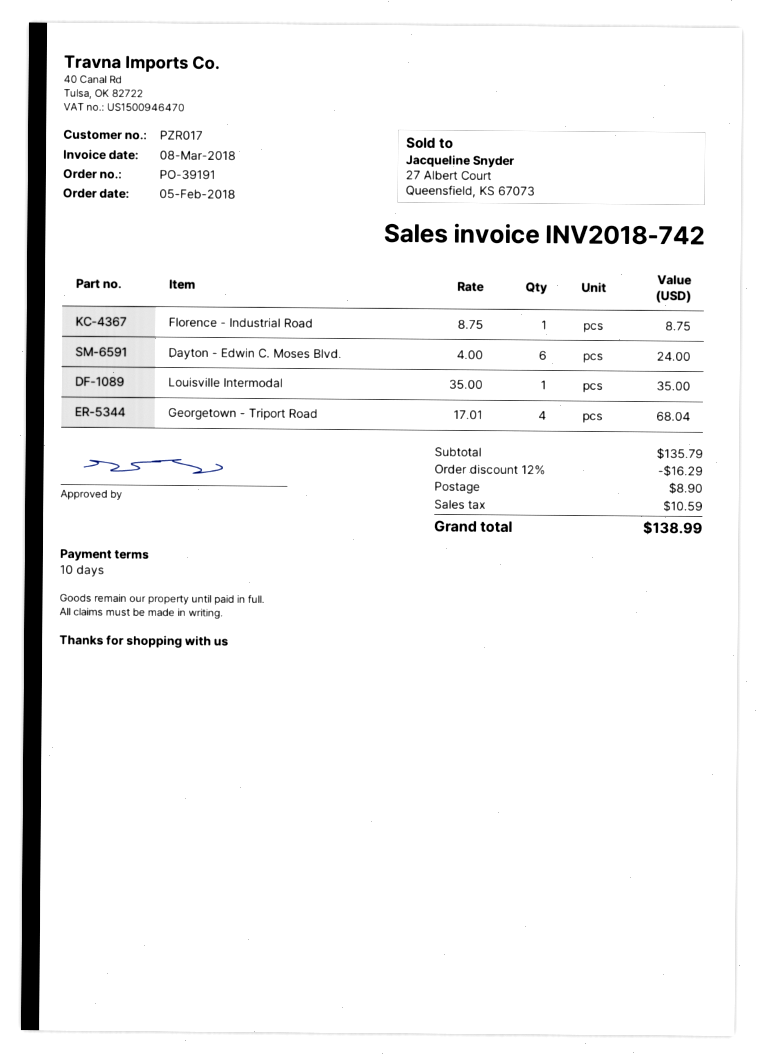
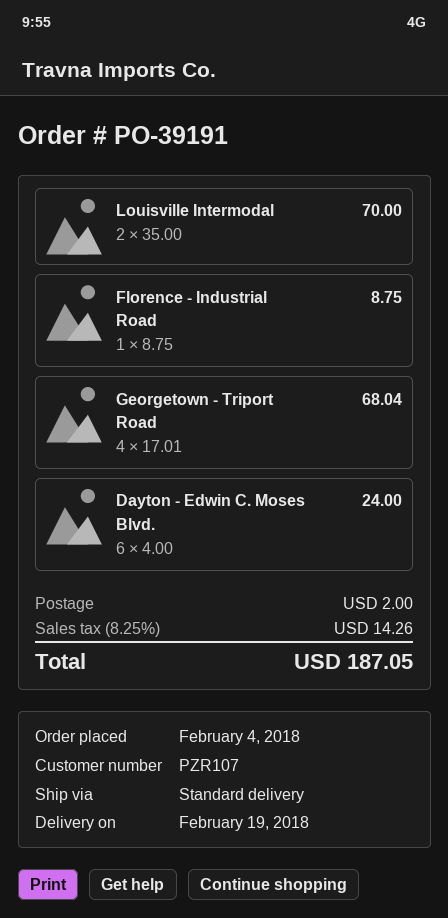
order date: 2018-02-05 -> 2018-02-04
customer number: PZR017 -> PZR107
Louisville Intermodal: 1 x 35.00 = 35.00 -> 2 x 35.00 = 70.00
discount: 12% = 16.29 -> none
shipping: 8.90 -> 2.00
tax: 10.59 -> 14.26
total: 138.99 -> 187.05

